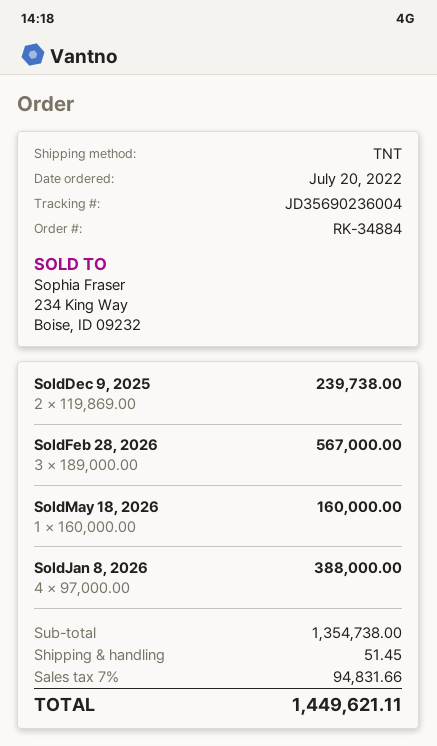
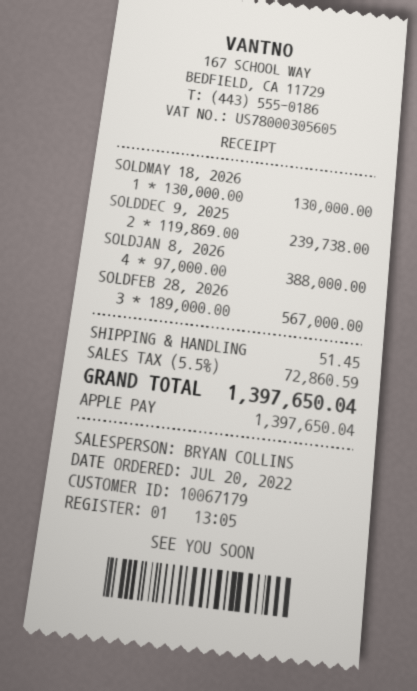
SoldMay 18, 2026: 1 x 160000.00 = 160000.00 -> 1 x 130000.00 = 130000.00
tax: 7% = 94831.66 -> 5.5% = 72860.59
total: 1449621.11 -> 1397650.04

